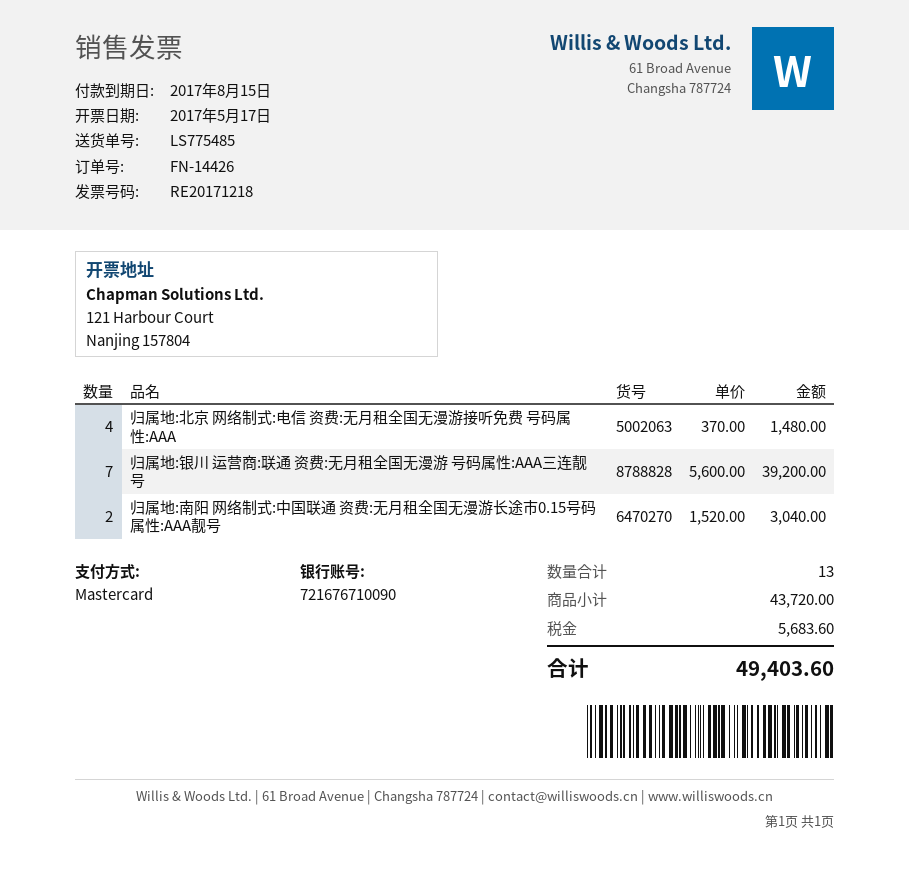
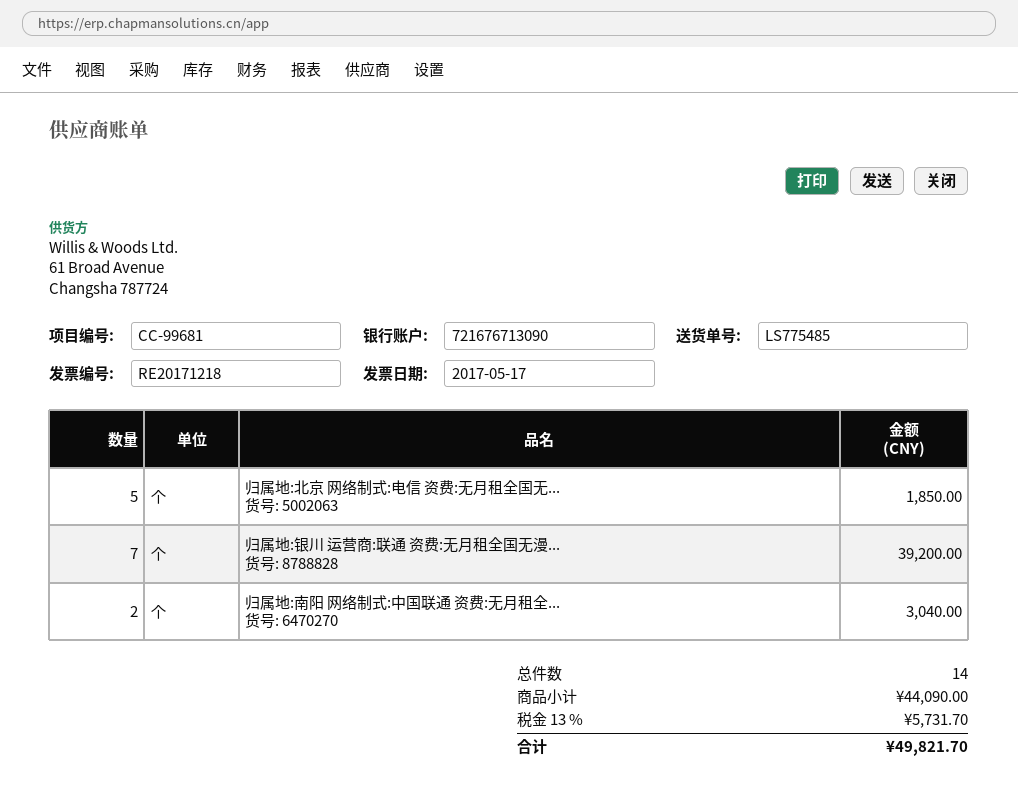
bank account: 721676710090 -> 721676713090
归属地:北京 网络制式:电信 资费:无月租全国无漫游接听免费 号码属性:AAA: 4 for 1480.00 -> 5 for 1850.00
total quantity: 13 -> 14
subtotal: 43720.00 -> 44090.00
tax: 5683.60 -> 5731.70
total: 49403.60 -> 49821.70

